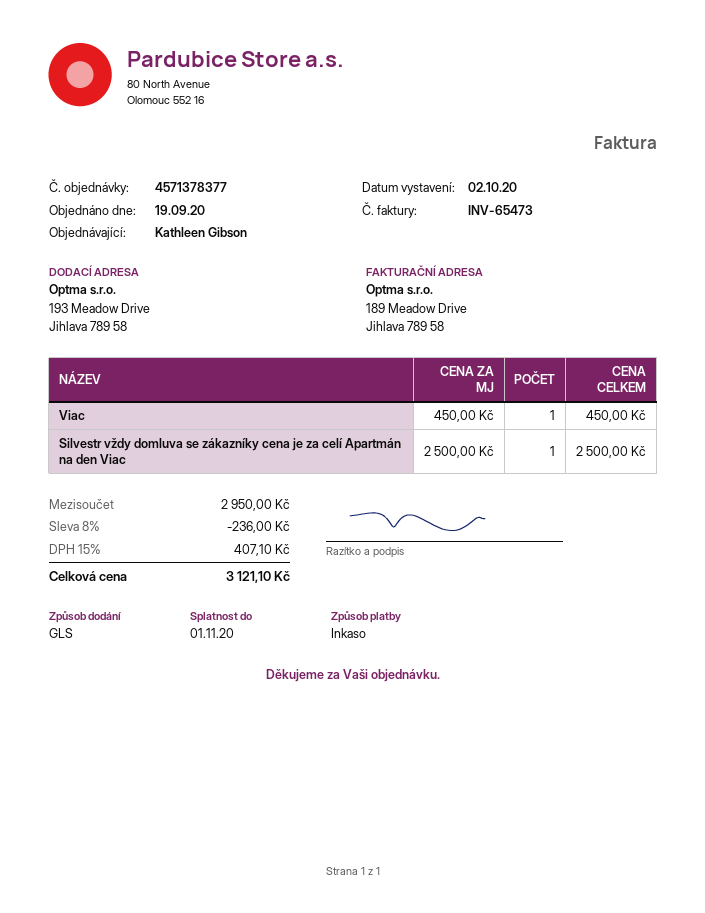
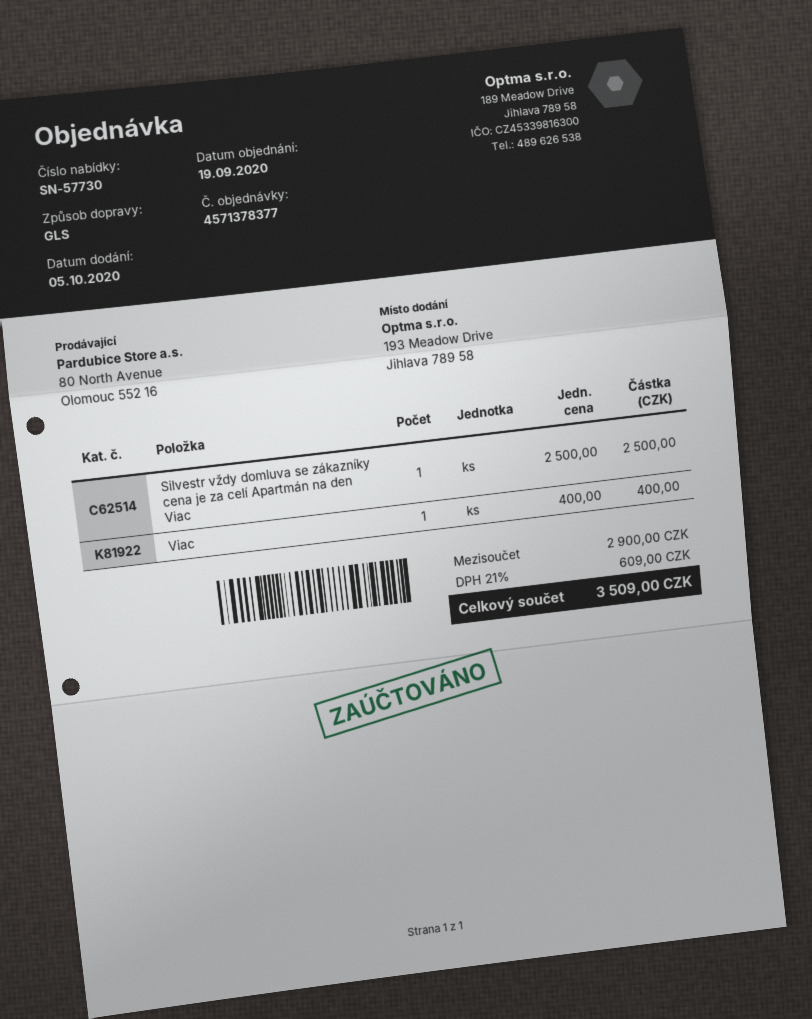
Viac: 1 x 450.00 = 450.00 -> 1 x 400.00 = 400.00
subtotal: 2950.00 -> 2900.00
discount: 8% = 236.00 -> none
tax: 15% = 407.10 -> 21% = 609.00
total: 3121.10 -> 3509.00

